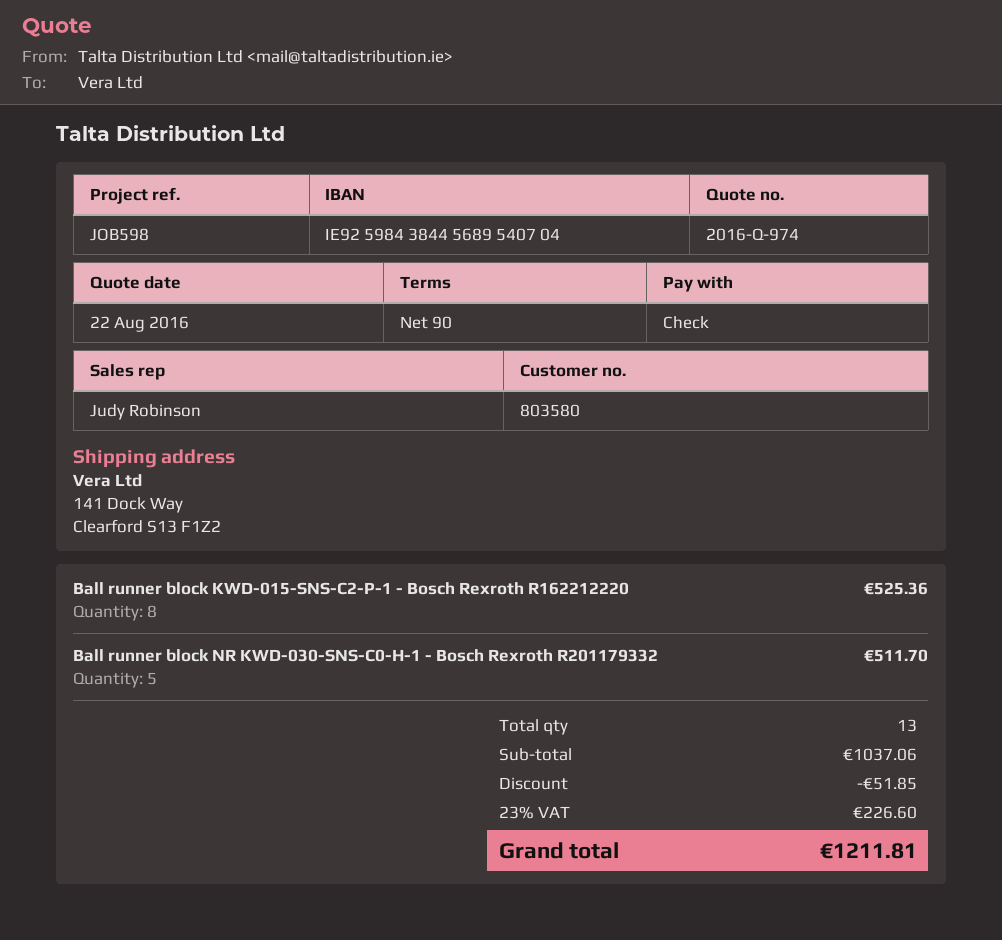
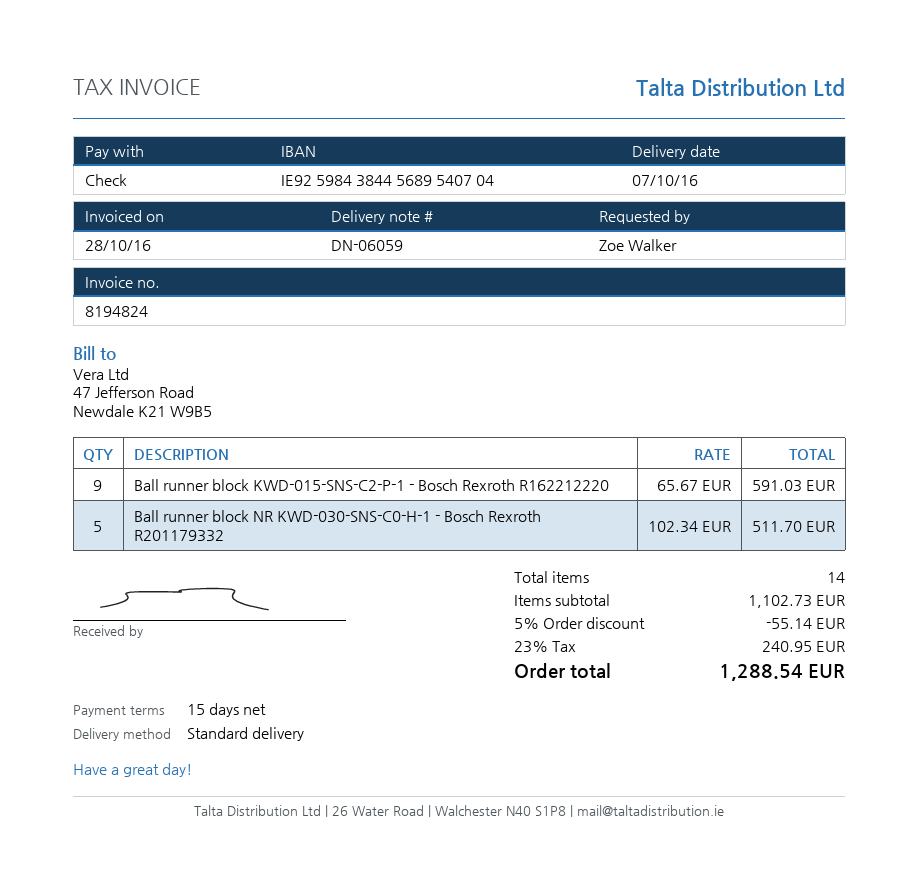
payment terms: 90 days -> 15 days
Ball runner block KWD-015-SNS-C2-P-1 - Bosch Rexroth R162212220: 8 for 525.36 -> 9 for 591.03
total quantity: 13 -> 14
subtotal: 1037.06 -> 1102.73
discount: 51.85 -> 55.14
tax: 23% = 226.60 -> 23% = 240.95
total: 1211.81 -> 1288.54

